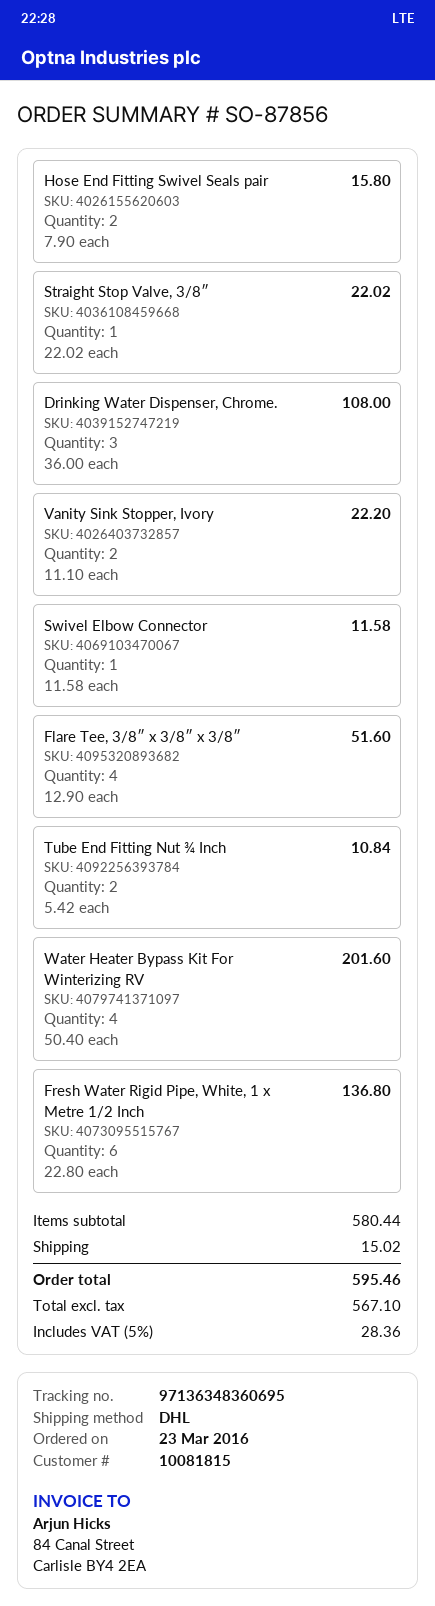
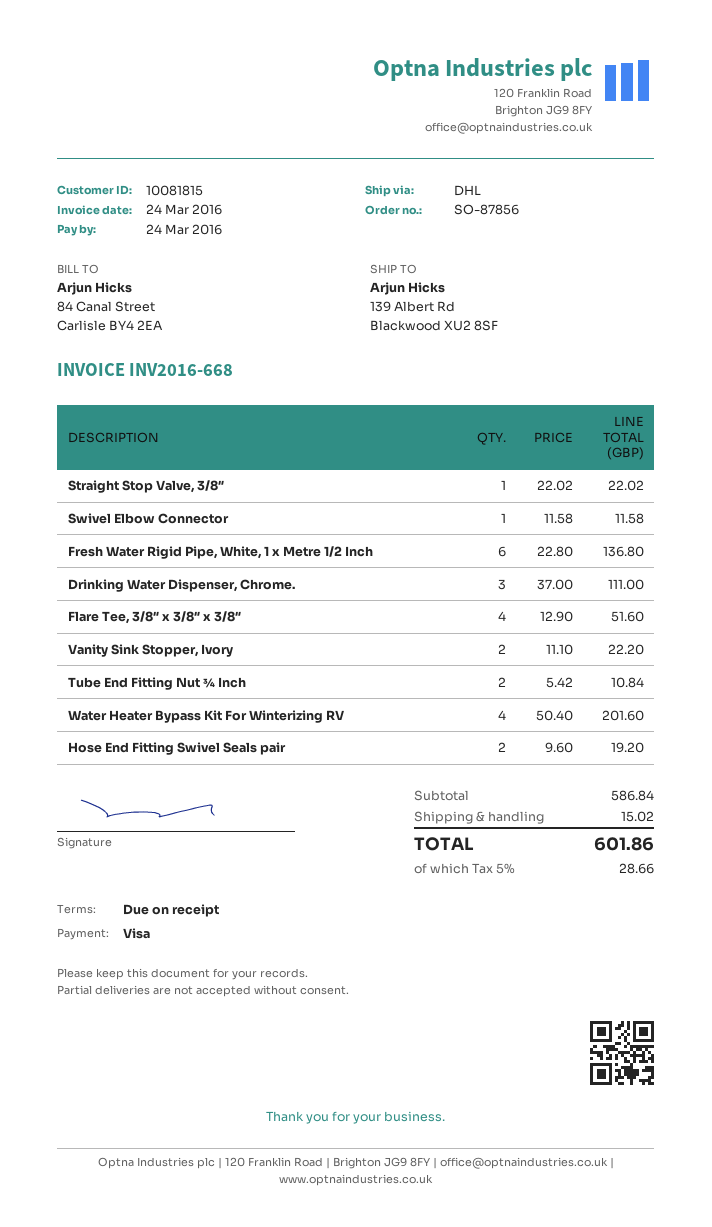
Hose End Fitting Swivel Seals pair: 2 x 7.90 = 15.80 -> 2 x 9.60 = 19.20
Drinking Water Dispenser, Chrome.: 3 x 36.00 = 108.00 -> 3 x 37.00 = 111.00
subtotal: 580.44 -> 586.84
tax: 5% = 28.36 -> 5% = 28.66
total: 595.46 -> 601.86

